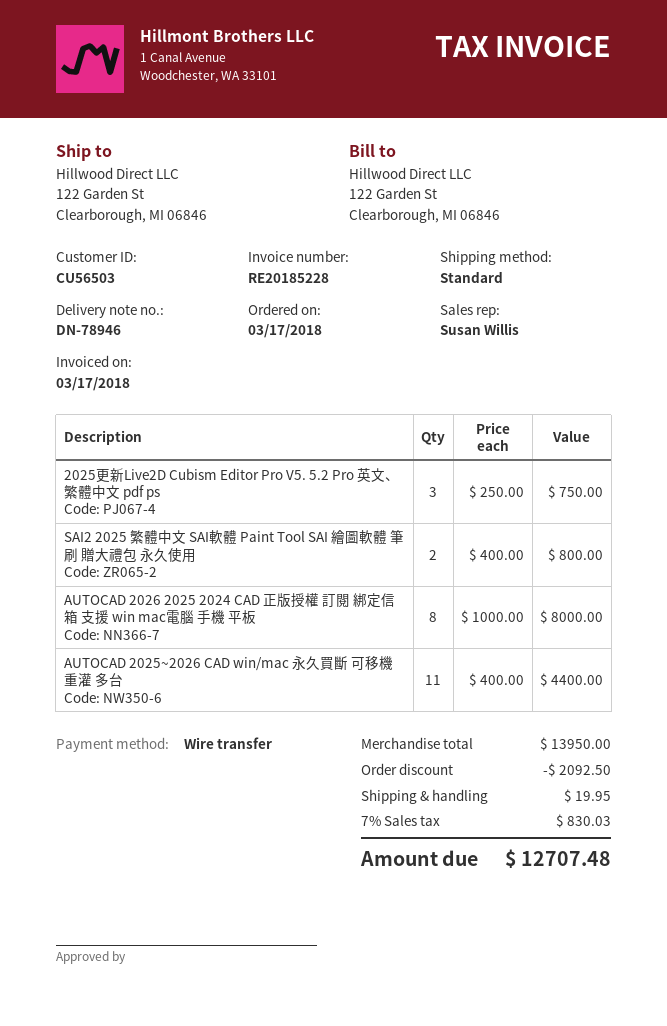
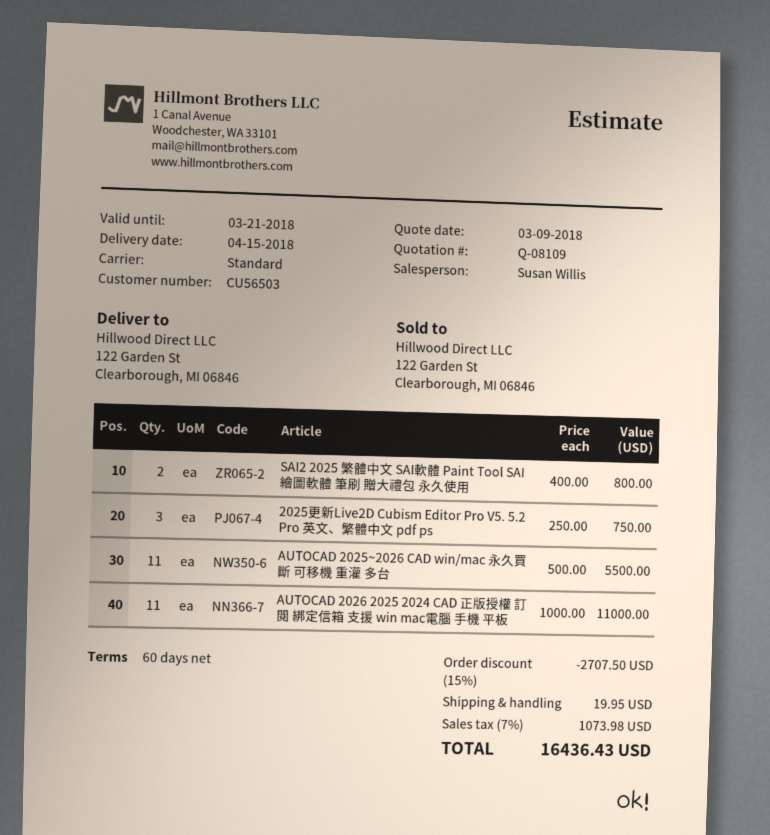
AUTOCAD 2026 2025 2024 CAD 正版授權 訂閱 綁定信箱 支援 win mac電腦 手機 平板: 8 x 1000.00 = 8000.00 -> 11 x 1000.00 = 11000.00
AUTOCAD 2025~2026 CAD win/mac 永久買斷 可移機 重灌 多台: 11 x 400.00 = 4400.00 -> 11 x 500.00 = 5500.00
discount: 2092.50 -> 2707.50
tax: 7% = 830.03 -> 7% = 1073.98
total: 12707.48 -> 16436.43

